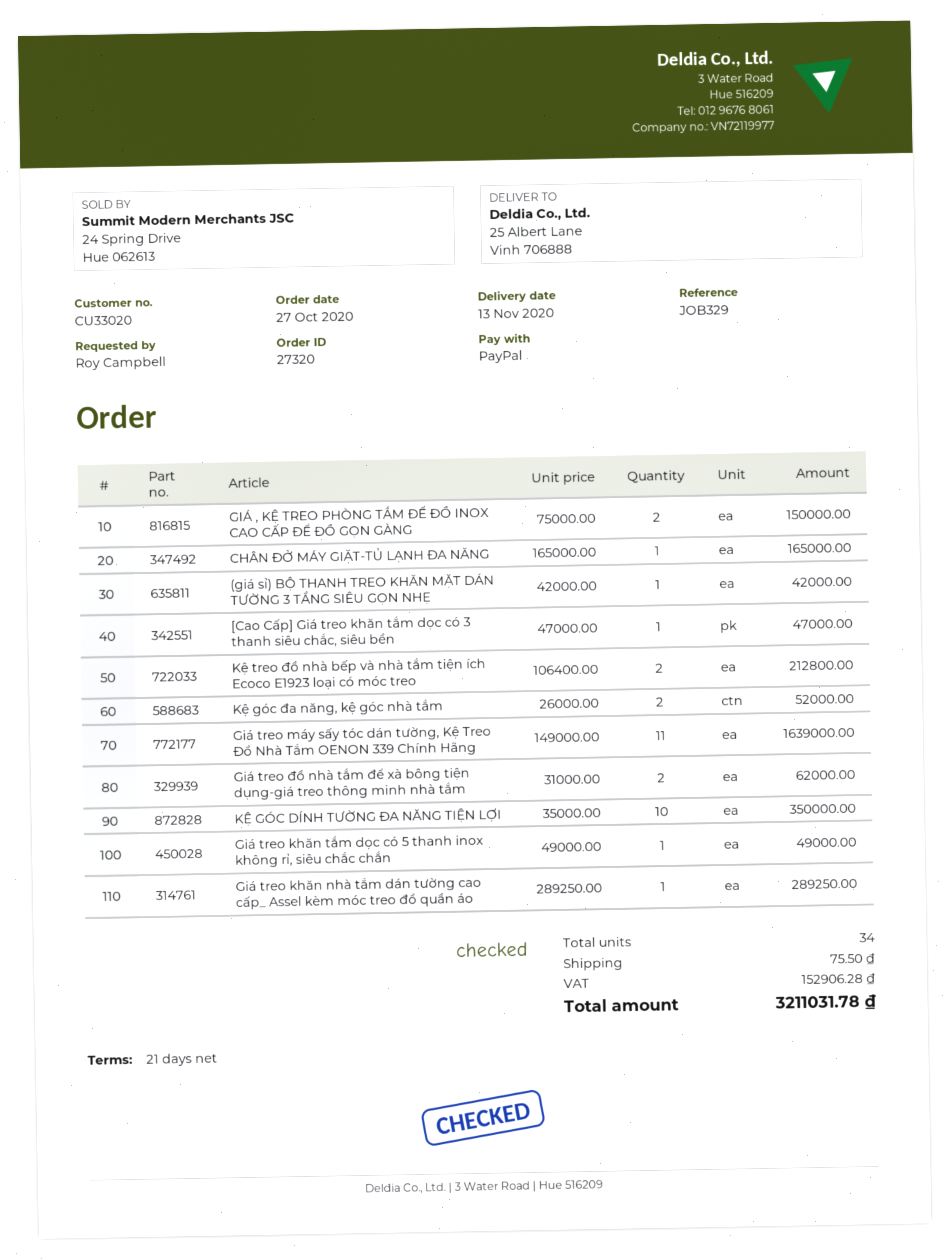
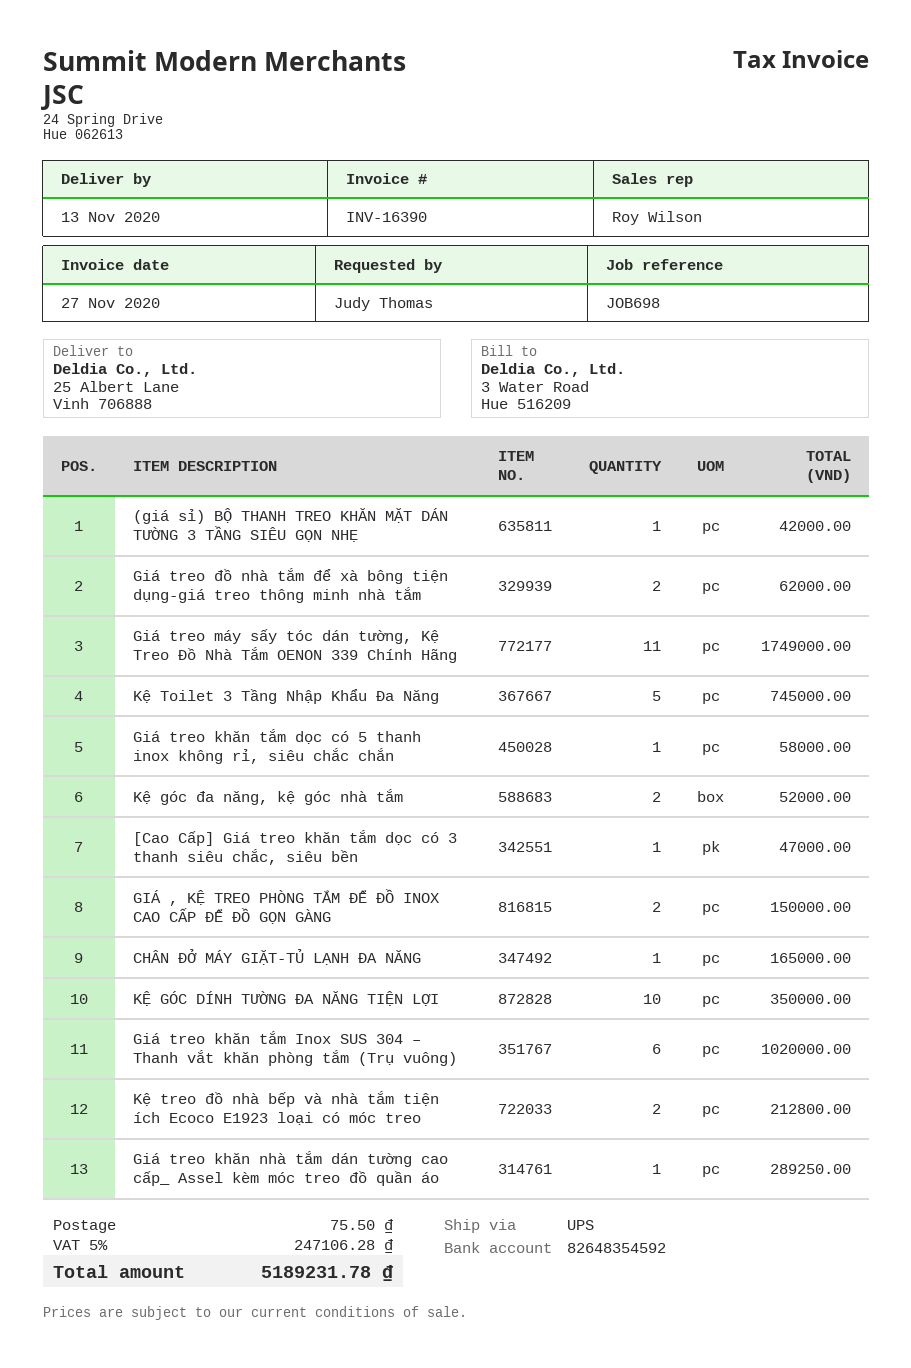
reference: JOB329 -> JOB698
ordered by: Roy Campbell -> Judy Thomas
Giá treo máy sấy tóc dán tường, Kệ Treo Đồ Nhà Tắm OENON 339 Chính Hãng: 11 for 1639000.00 -> 11 for 1749000.00
Giá treo khăn tắm dọc có 5 thanh inox không rỉ, siêu chắc chắn: 1 for 49000.00 -> 1 for 58000.00
Kệ Toilet 3 Tầng Nhập Khẩu Đa Năng: none -> 5 for 745000.00
Giá treo khăn tắm Inox SUS 304 – Thanh vắt khăn phòng tắm (Trụ vuông): none -> 6 for 1020000.00
tax: 152906.28 -> 247106.28
total: 3211031.78 -> 5189231.78

